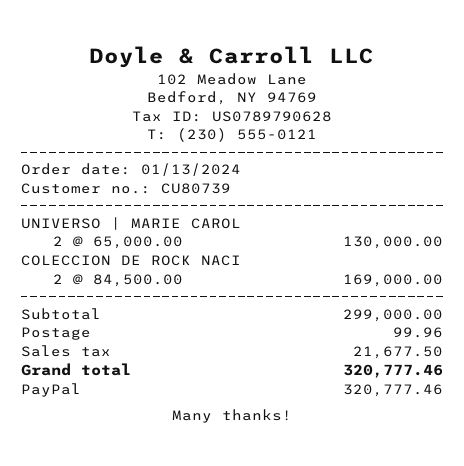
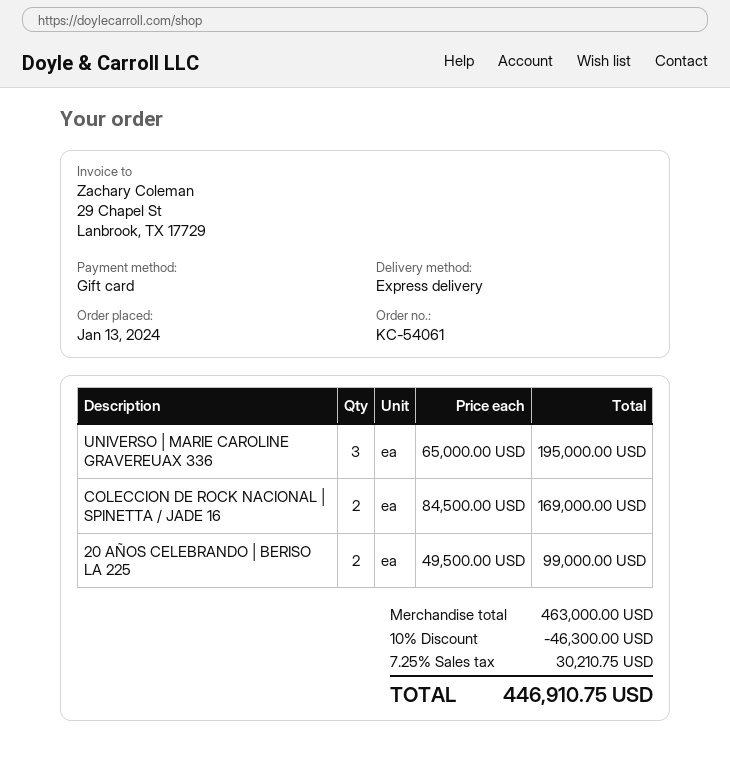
payment method: PayPal -> gift card
UNIVERSO | MARIE CAROL: 2 x 65000.00 = 130000.00 -> 3 x 65000.00 = 195000.00
20 AÑOS CELEBRANDO | BERISO LA 225: none -> 2 x 49500.00 = 99000.00
subtotal: 299000.00 -> 463000.00
discount: none -> 10% = 46300.00
shipping: 99.96 -> none
tax: 21677.50 -> 30210.75
total: 320777.46 -> 446910.75

